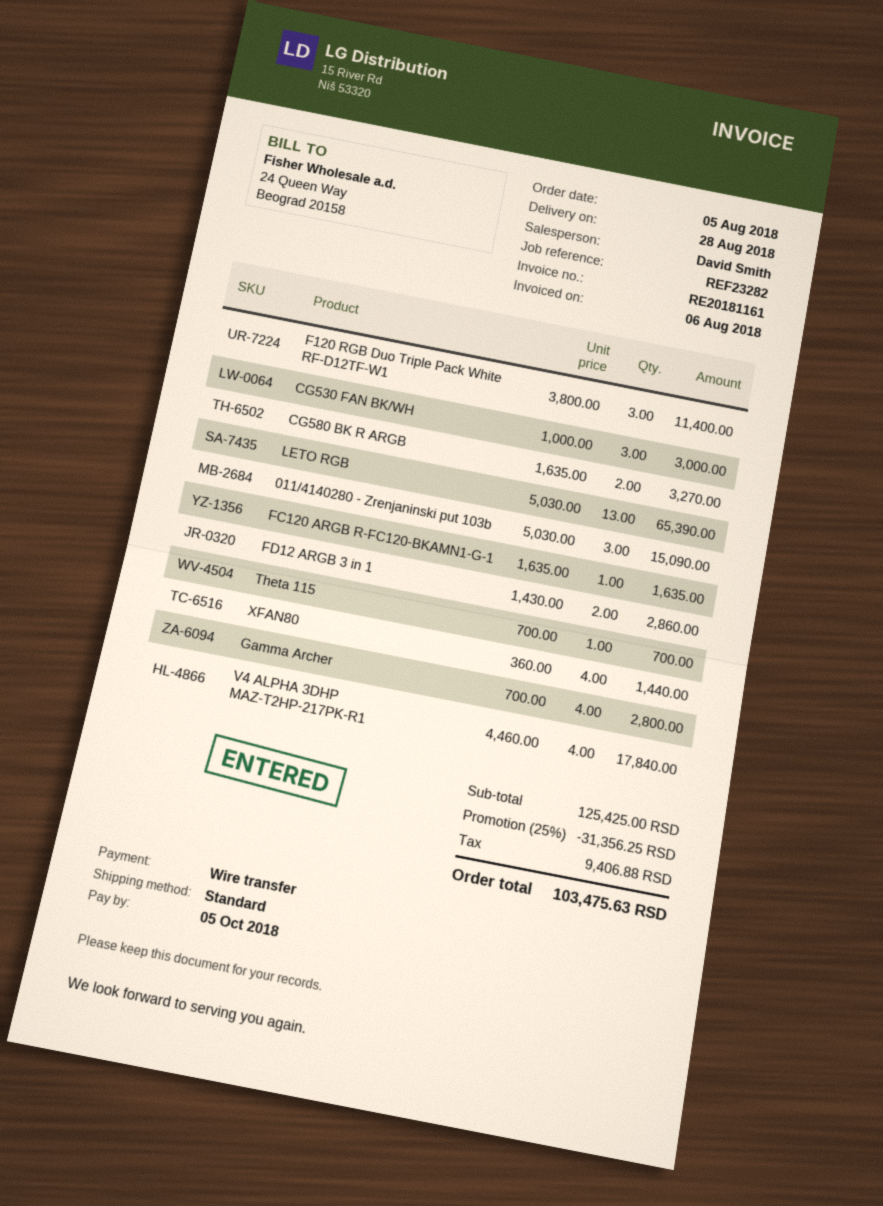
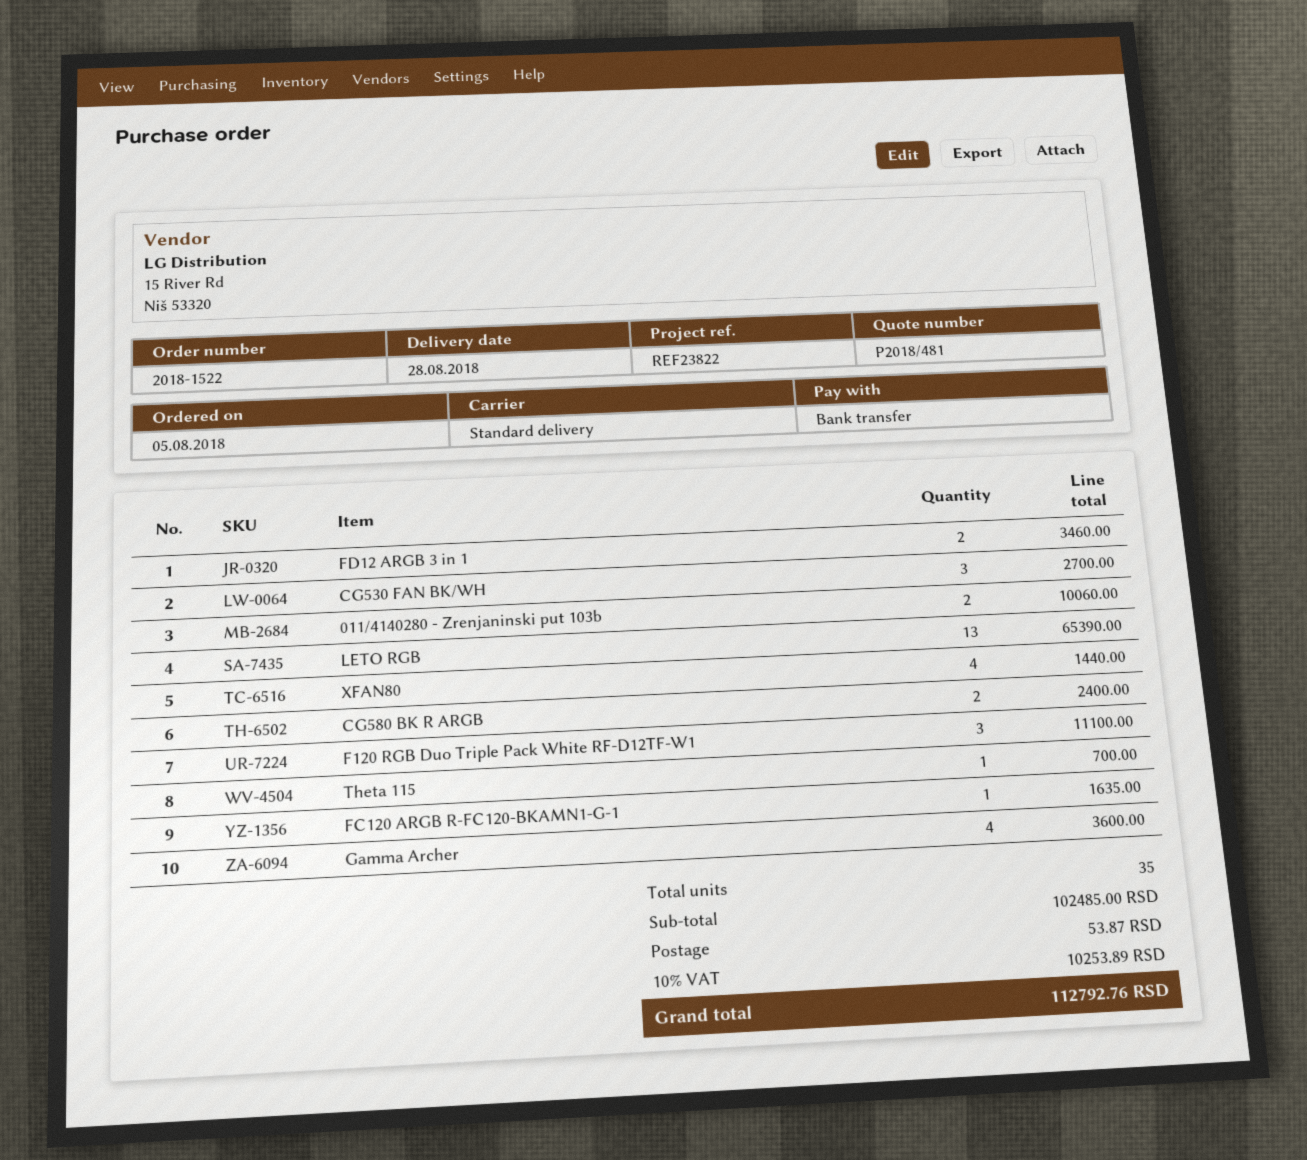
reference: REF23282 -> REF23822
F120 RGB Duo Triple Pack White RF-D12TF-W1: 3 for 11400.00 -> 3 for 11100.00
CG530 FAN BK/WH: 3 for 3000.00 -> 3 for 2700.00
CG580 BK R ARGB: 2 for 3270.00 -> 2 for 2400.00
011/4140280 - Zrenjaninski put 103b: 3 for 15090.00 -> 2 for 10060.00
FD12 ARGB 3 in 1: 2 for 2860.00 -> 2 for 3460.00
Gamma Archer: 4 for 2800.00 -> 4 for 3600.00
V4 ALPHA 3DHP MAZ-T2HP-217PK-R1: 4 for 17840.00 -> none
subtotal: 125425.00 -> 102485.00
discount: 25% = 31356.25 -> none
shipping: none -> 53.87
tax: 9406.88 -> 10253.89
total: 103475.63 -> 112792.76

